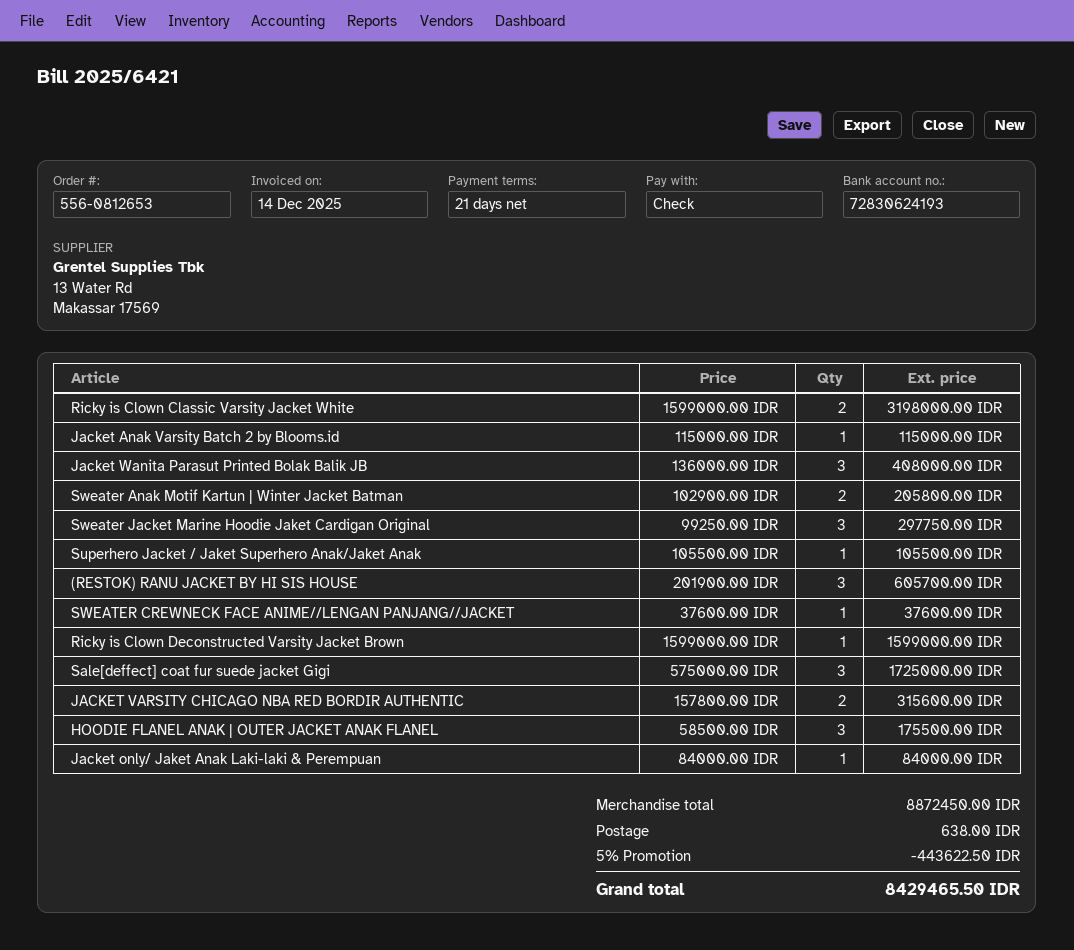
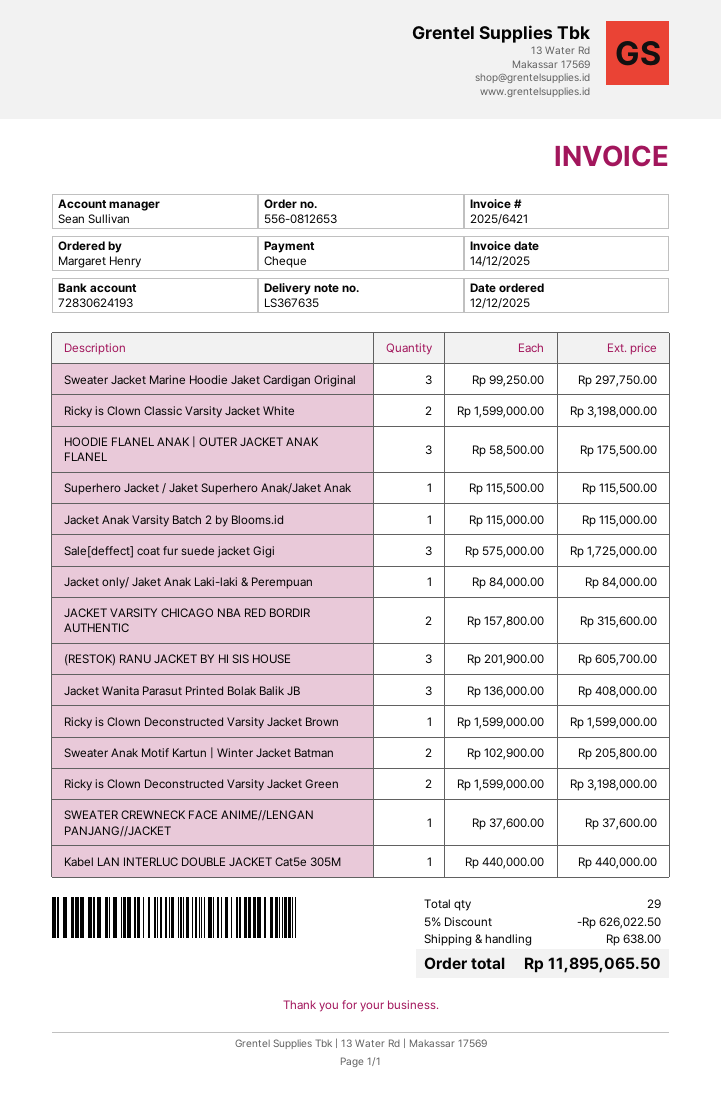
Superhero Jacket / Jaket Superhero Anak/Jaket Anak: 1 x 105500.00 = 105500.00 -> 1 x 115500.00 = 115500.00
Ricky is Clown Deconstructed Varsity Jacket Green: none -> 2 x 1599000.00 = 3198000.00
Kabel LAN INTERLUC DOUBLE JACKET Cat5e 305M: none -> 1 x 440000.00 = 440000.00
discount: 5% = 443622.50 -> 5% = 626022.50
total: 8429465.50 -> 11895065.50

